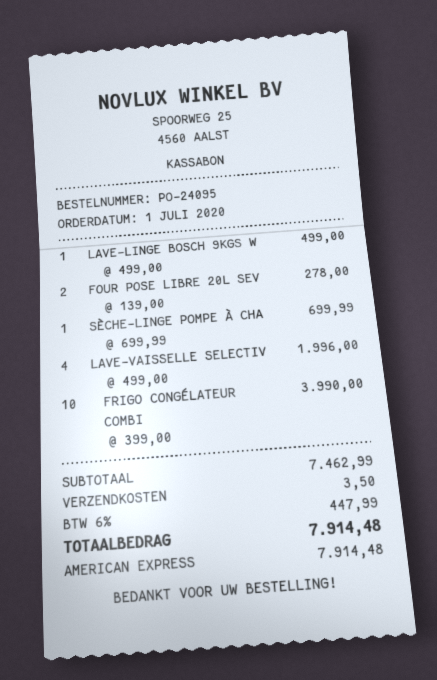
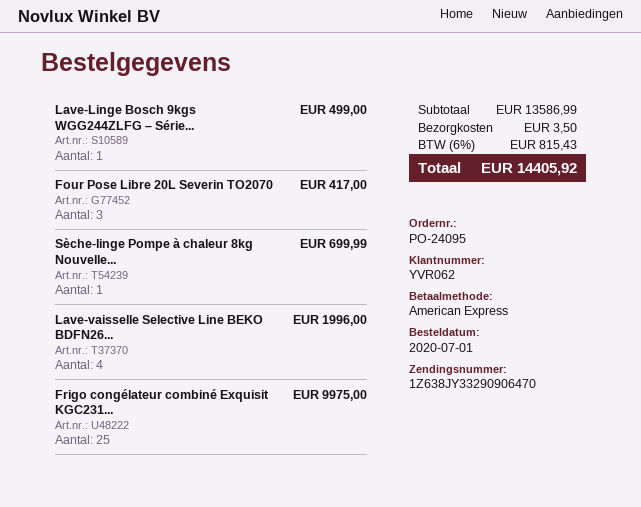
FOUR POSE LIBRE 20L SEV: 2 for 278.00 -> 3 for 417.00
FRIGO CONGÉLATEUR COMBI: 10 for 3990.00 -> 25 for 9975.00
subtotal: 7462.99 -> 13586.99
tax: 6% = 447.99 -> 6% = 815.43
total: 7914.48 -> 14405.92

